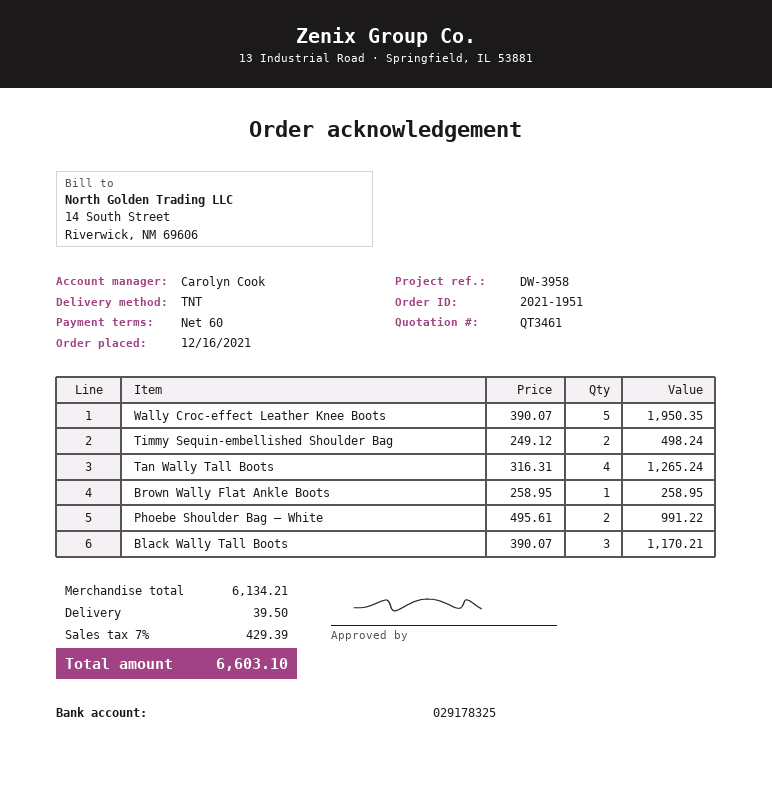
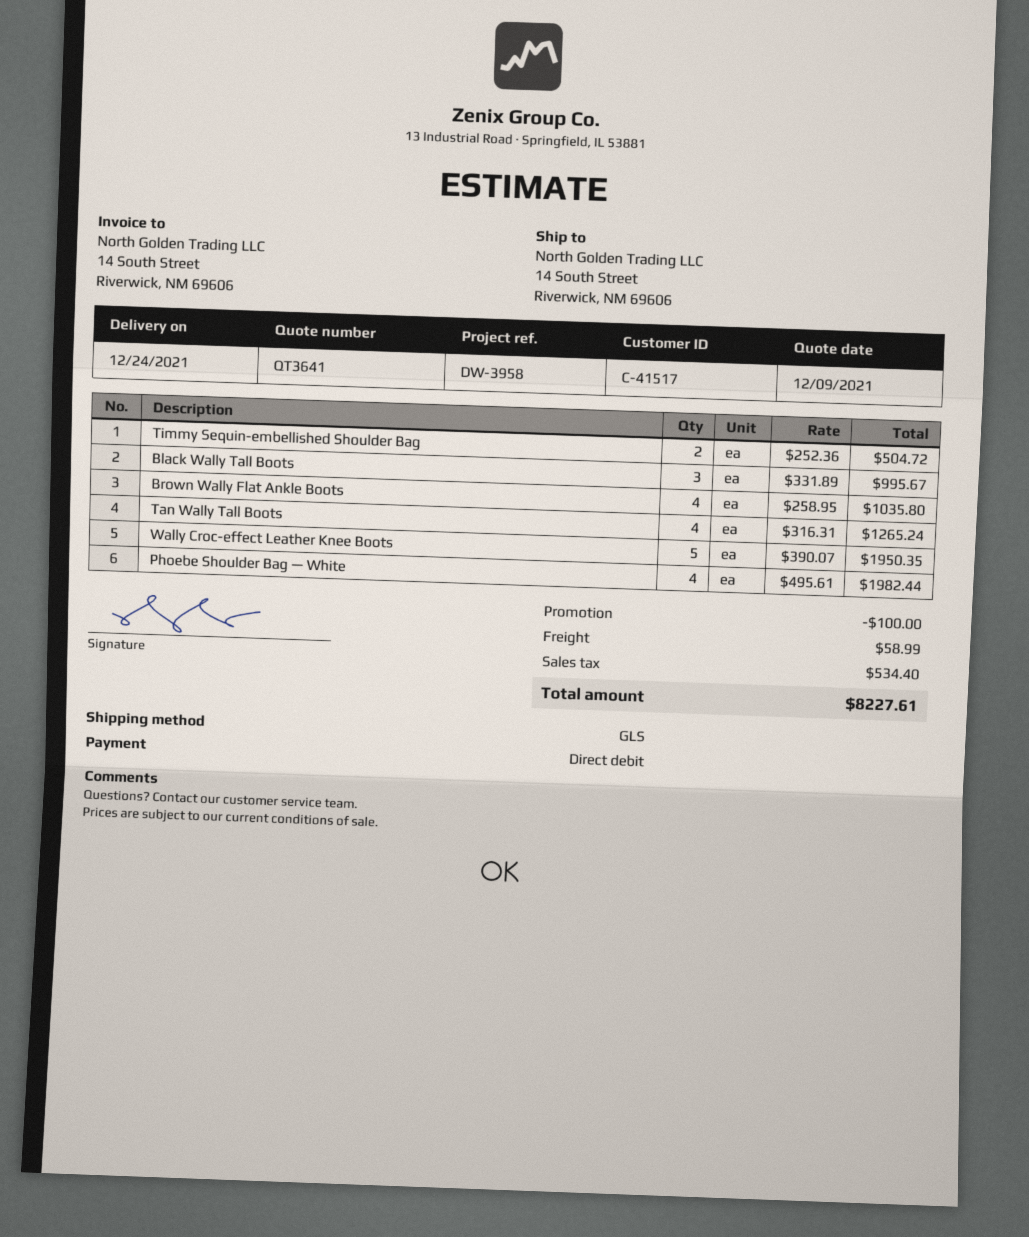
quote number: QT3461 -> QT3641
shipping method: TNT -> GLS
Timmy Sequin-embellished Shoulder Bag: 2 x 249.12 = 498.24 -> 2 x 252.36 = 504.72
Brown Wally Flat Ankle Boots: 1 x 258.95 = 258.95 -> 4 x 258.95 = 1035.80
Phoebe Shoulder Bag — White: 2 x 495.61 = 991.22 -> 4 x 495.61 = 1982.44
Black Wally Tall Boots: 3 x 390.07 = 1170.21 -> 3 x 331.89 = 995.67
discount: none -> 100.00
shipping: 39.50 -> 58.99
tax: 429.39 -> 534.40
total: 6603.10 -> 8227.61

